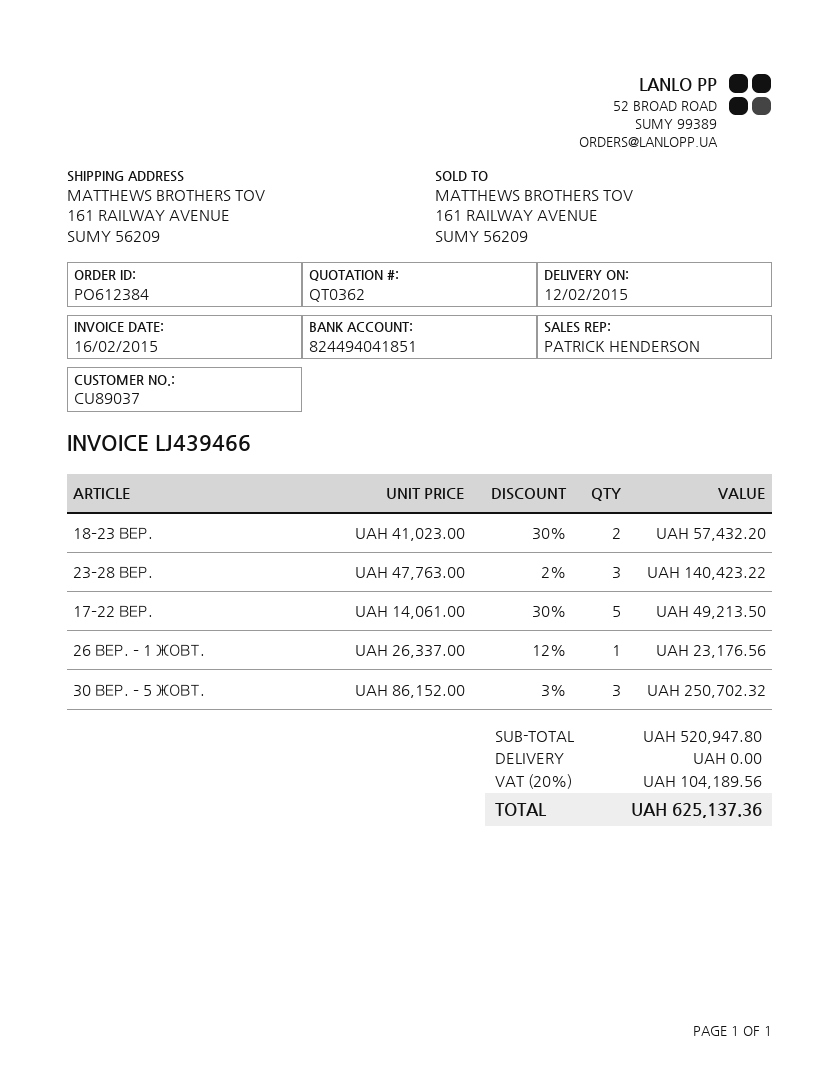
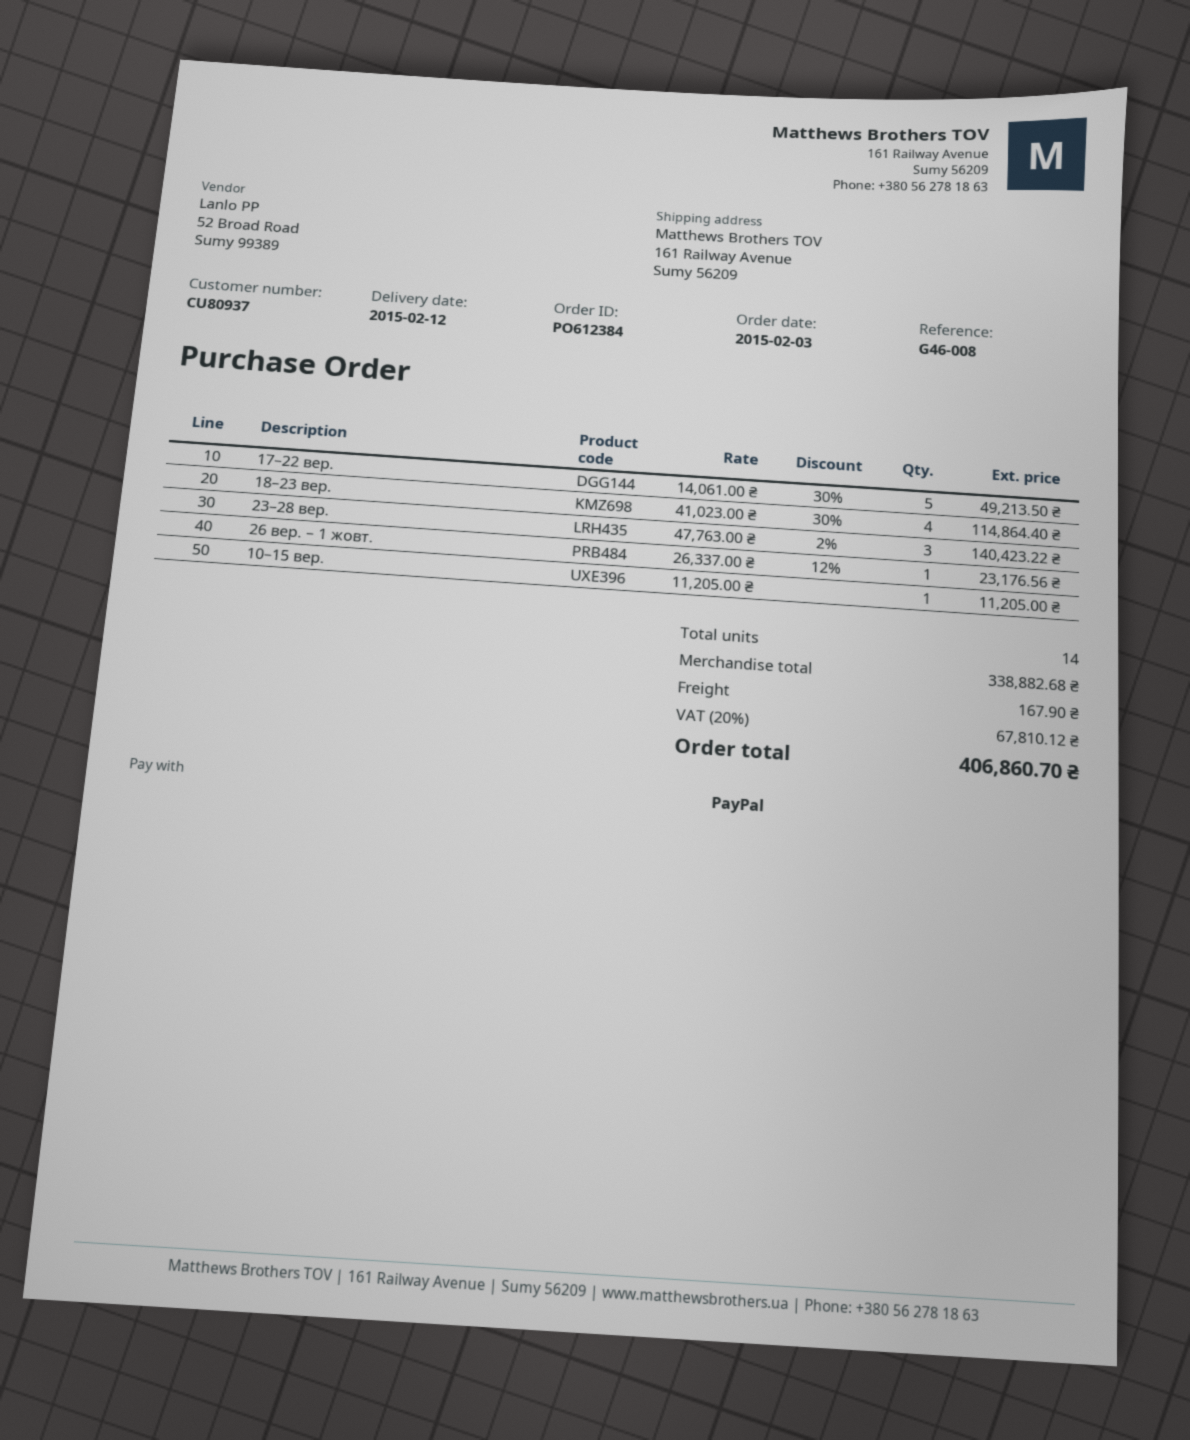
customer number: CU89037 -> CU80937
18–23 ВЕР.: 2 x 41023.00 - 30% = 57432.20 -> 4 x 41023.00 - 30% = 114864.40
30 ВЕР. – 5 ЖОВТ.: 3 x 86152.00 - 3% = 250702.32 -> none
10–15 вер.: none -> 1 x 11205.00 = 11205.00
subtotal: 520947.80 -> 338882.68
shipping: 0.00 -> 167.90
tax: 20% = 104189.56 -> 20% = 67810.12
total: 625137.36 -> 406860.70

